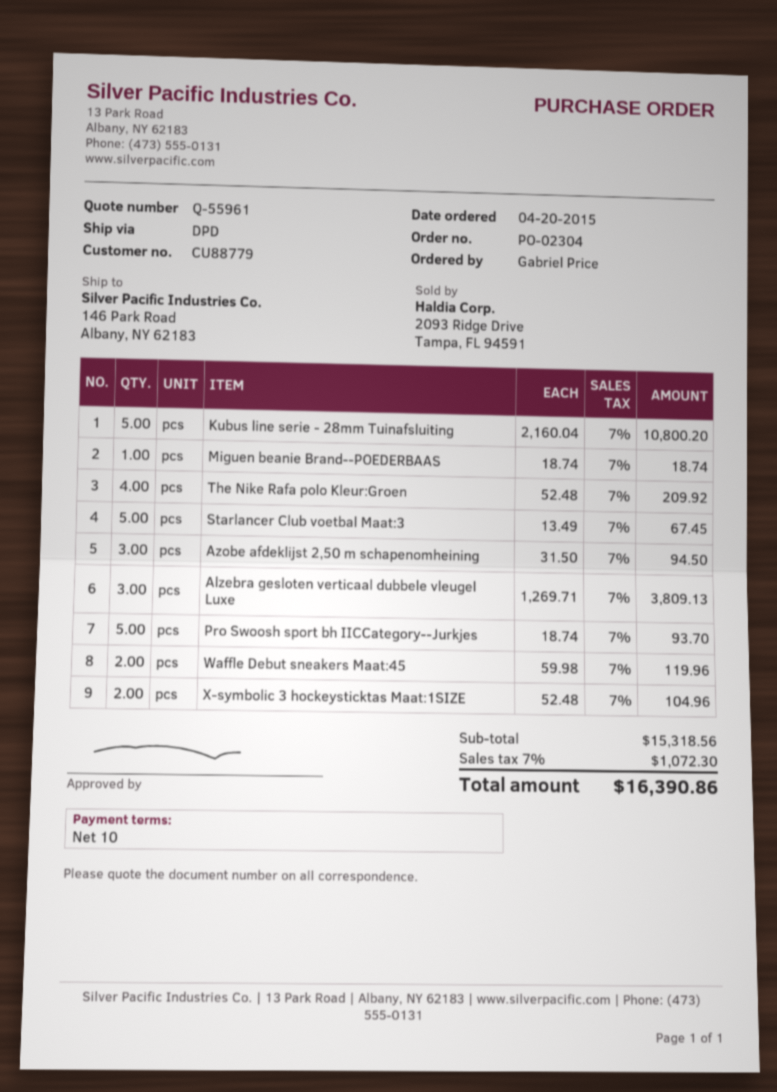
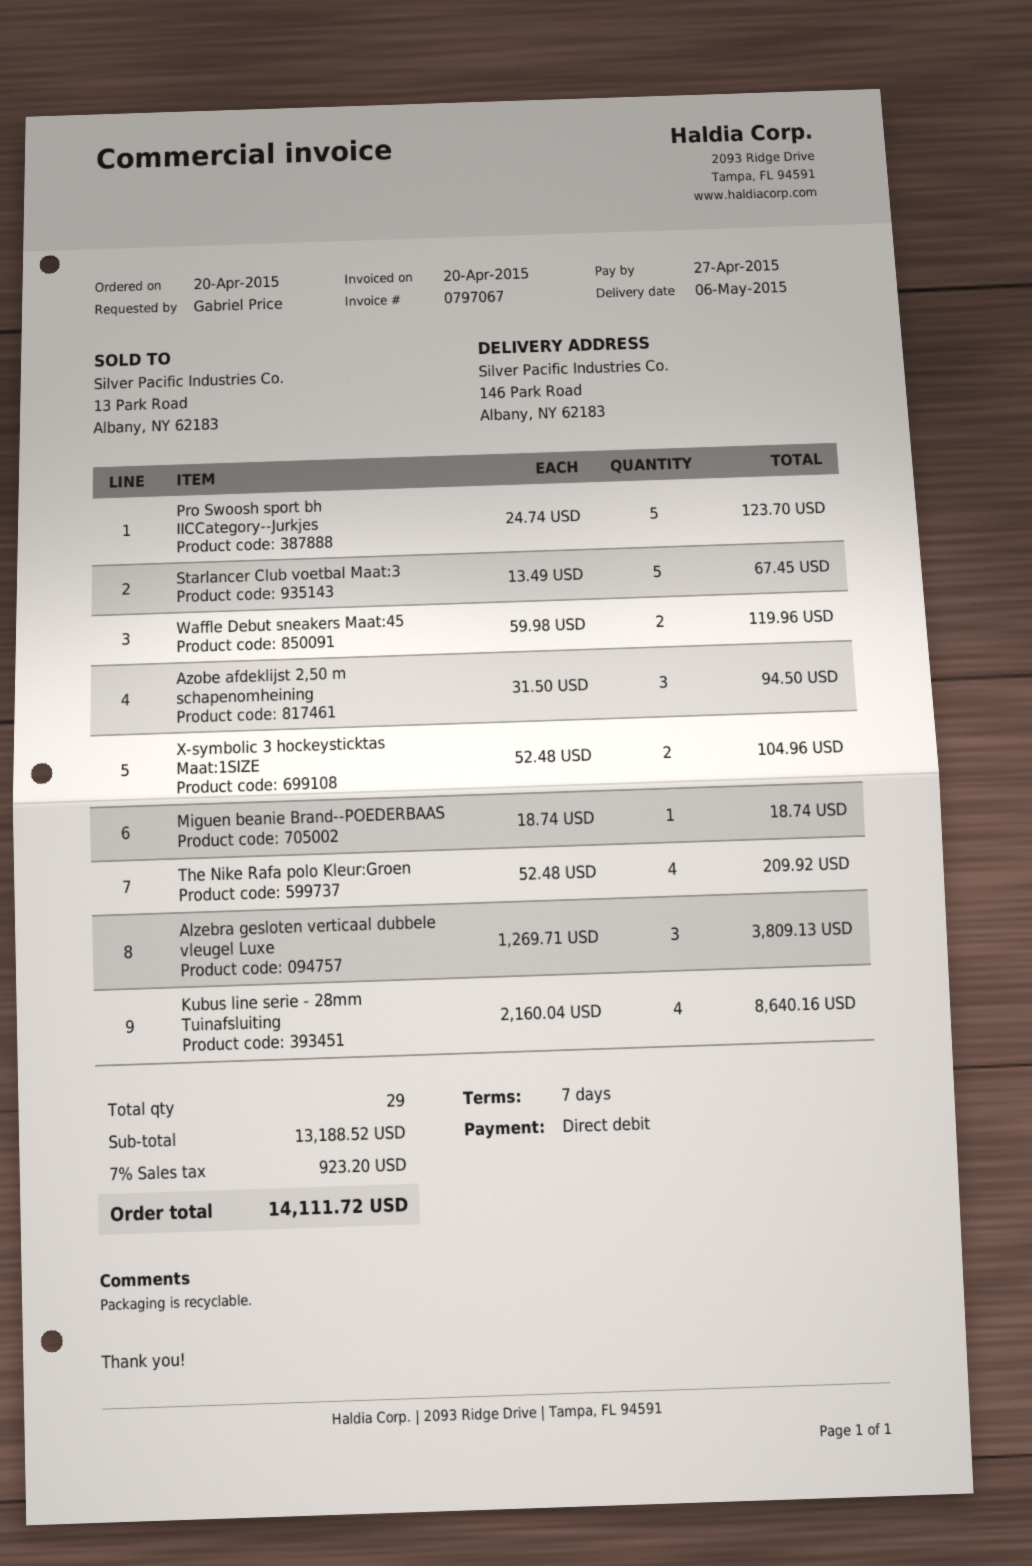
payment terms: 10 days -> 7 days
Kubus line serie - 28mm Tuinafsluiting: 5 x 2160.04 = 10800.20 -> 4 x 2160.04 = 8640.16
Pro Swoosh sport bh IICCategory--Jurkjes: 5 x 18.74 = 93.70 -> 5 x 24.74 = 123.70
subtotal: 15318.56 -> 13188.52
tax: 7% = 1072.30 -> 7% = 923.20
total: 16390.86 -> 14111.72

